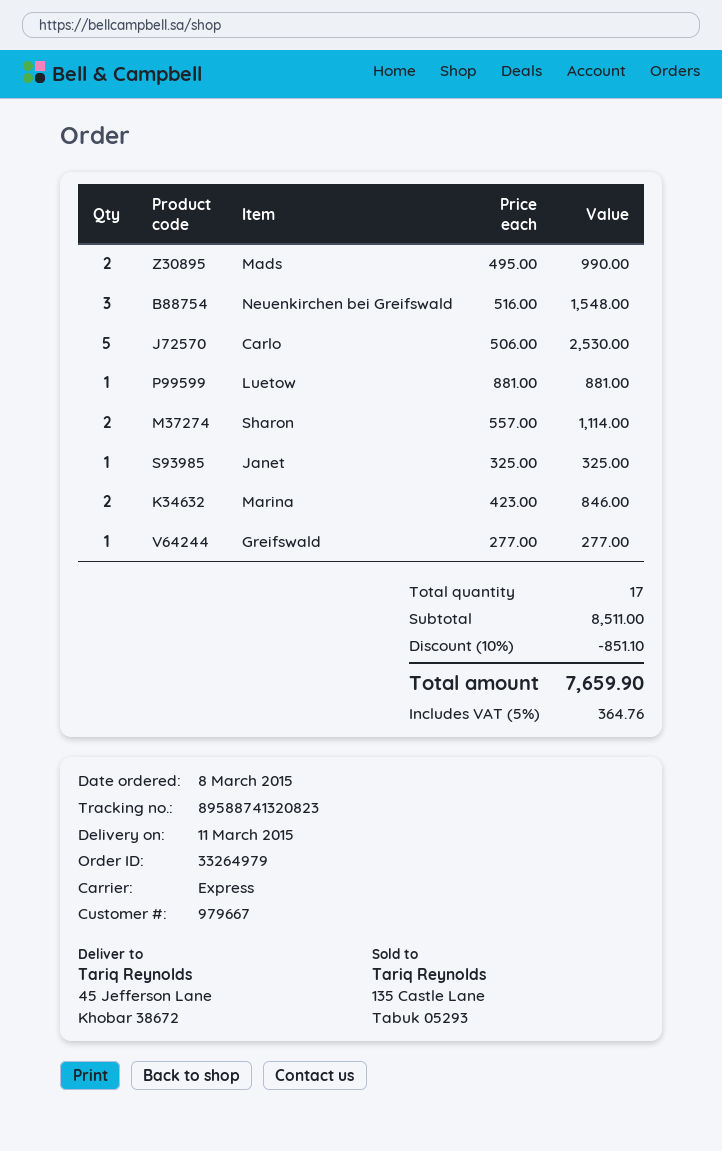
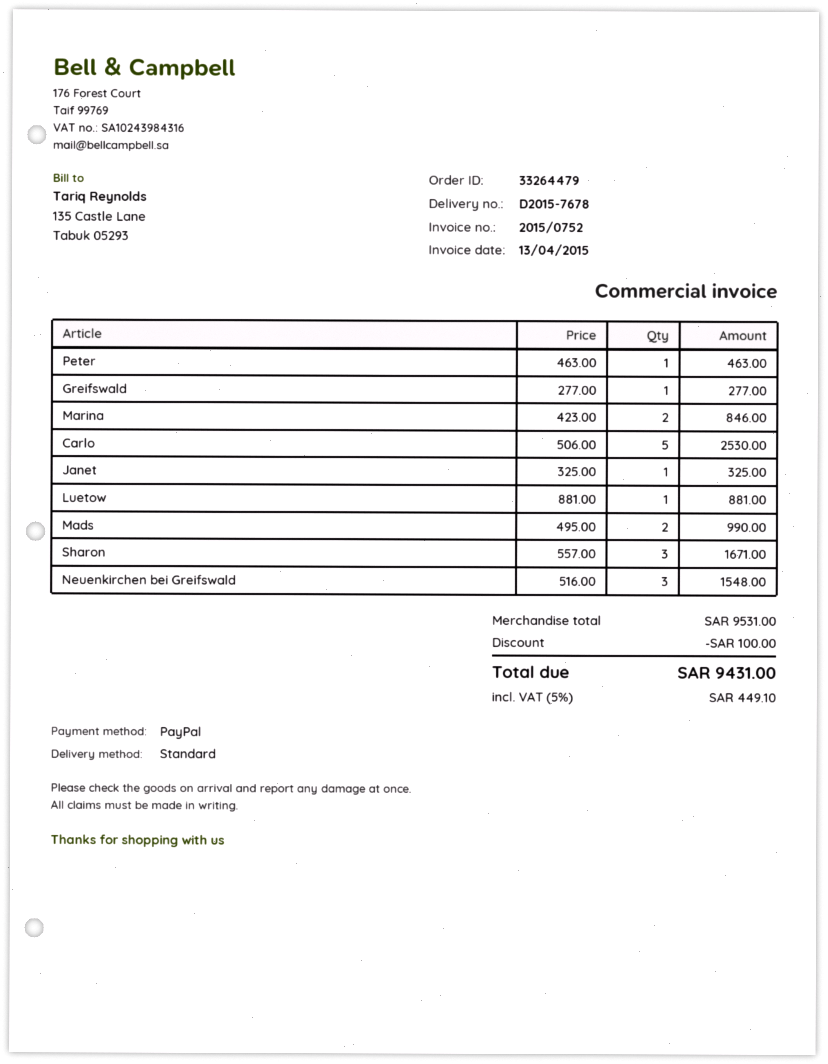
order number: 33264979 -> 33264479
shipping method: express -> standard
Sharon: 2 x 557.00 = 1114.00 -> 3 x 557.00 = 1671.00
Peter: none -> 1 x 463.00 = 463.00
subtotal: 8511.00 -> 9531.00
discount: 851.10 -> 100.00
tax: 5% = 364.76 -> 5% = 449.10
total: 7659.90 -> 9431.00

